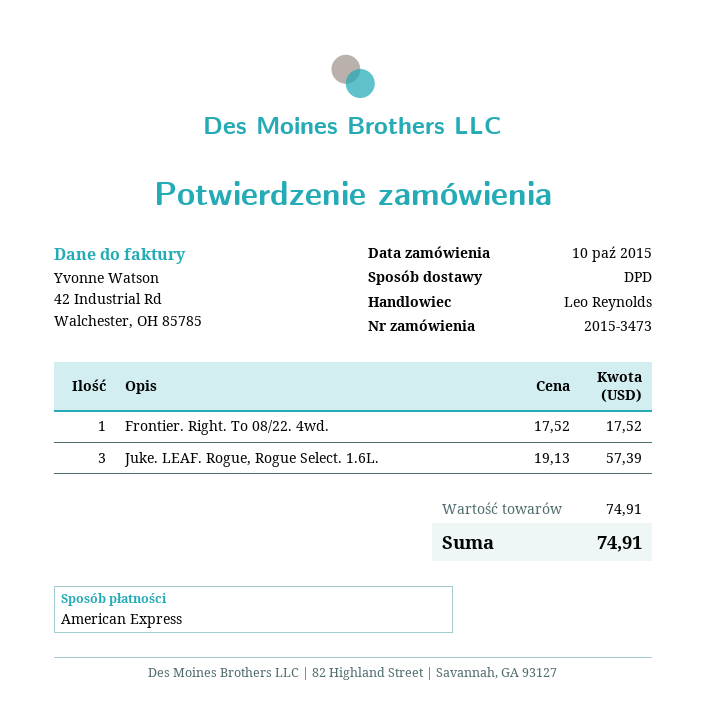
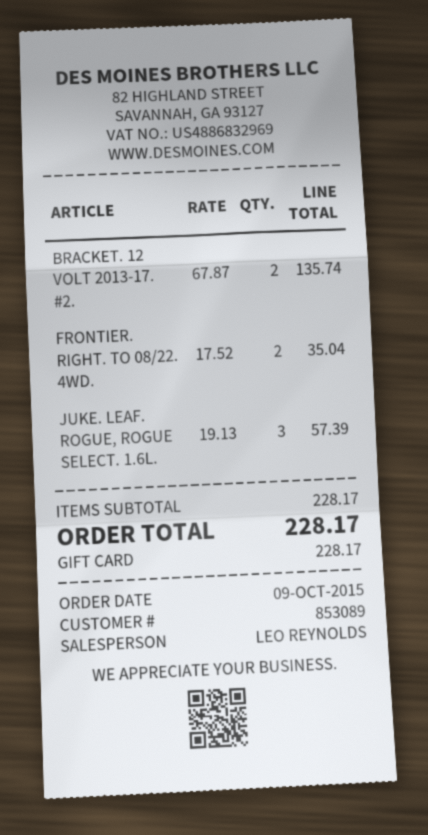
order date: 2015-10-10 -> 2015-10-09
payment method: American Express -> gift card
Frontier. Right. To 08/22. 4wd.: 1 x 17.52 = 17.52 -> 2 x 17.52 = 35.04
BRACKET. 12 VOLT 2013-17. #2.: none -> 2 x 67.87 = 135.74
subtotal: 74.91 -> 228.17
total: 74.91 -> 228.17

